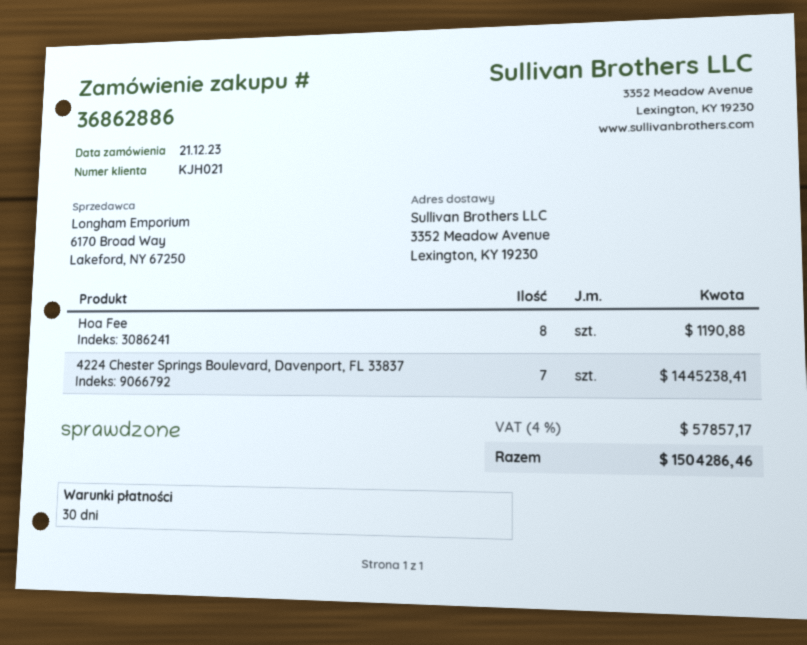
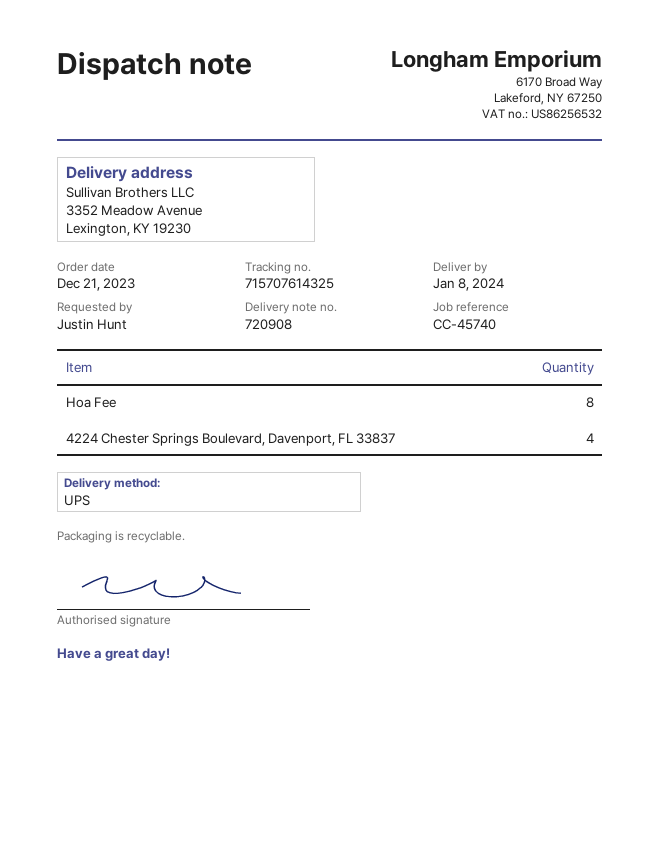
4224 Chester Springs Boulevard, Davenport, FL 33837: 7 -> 4

